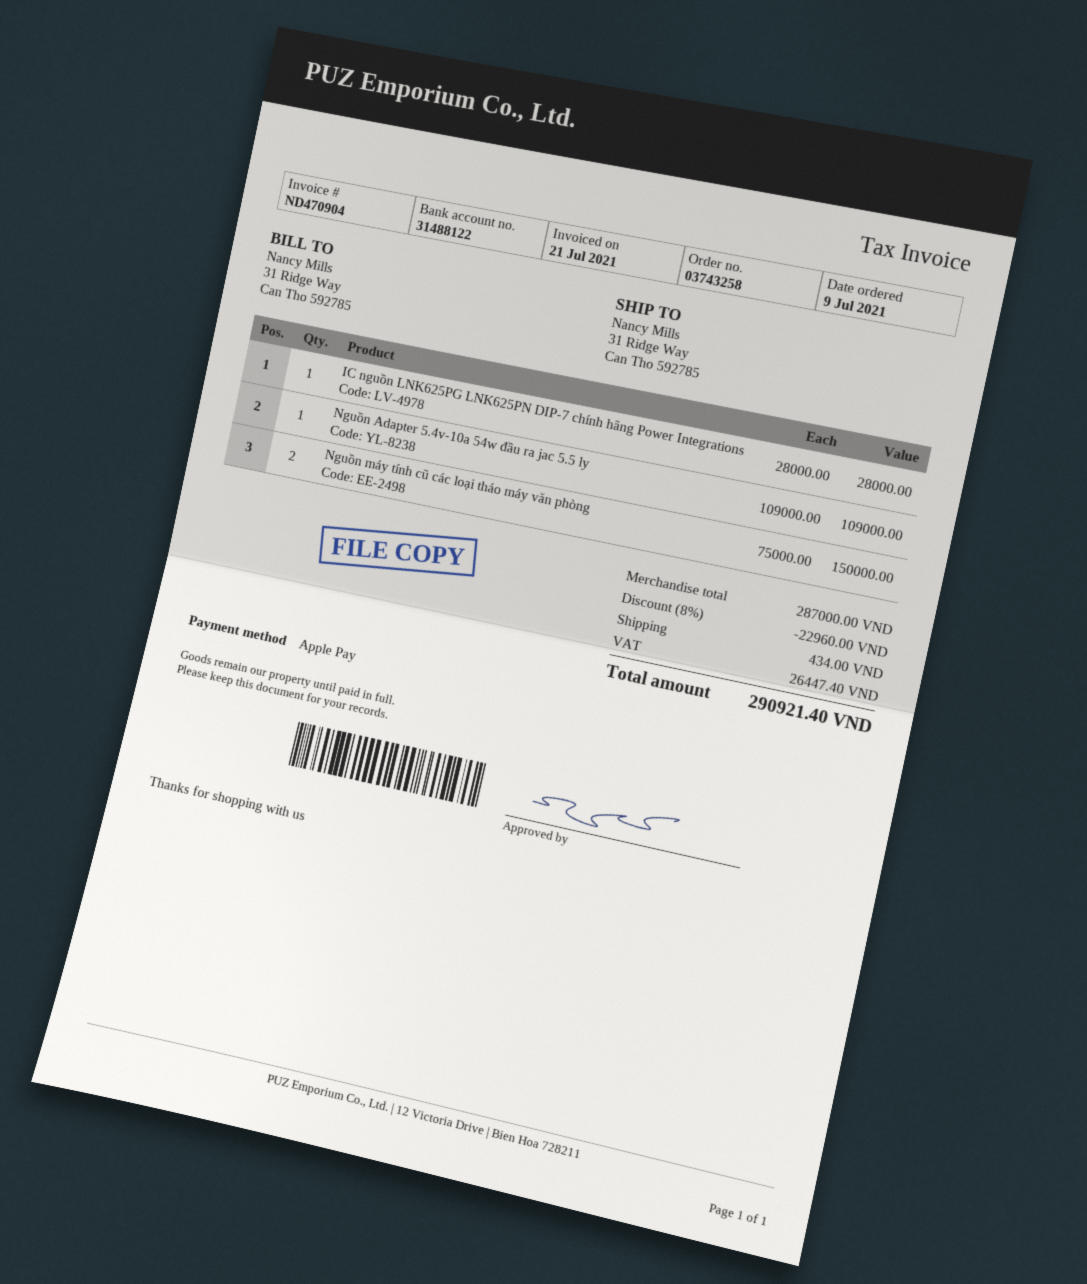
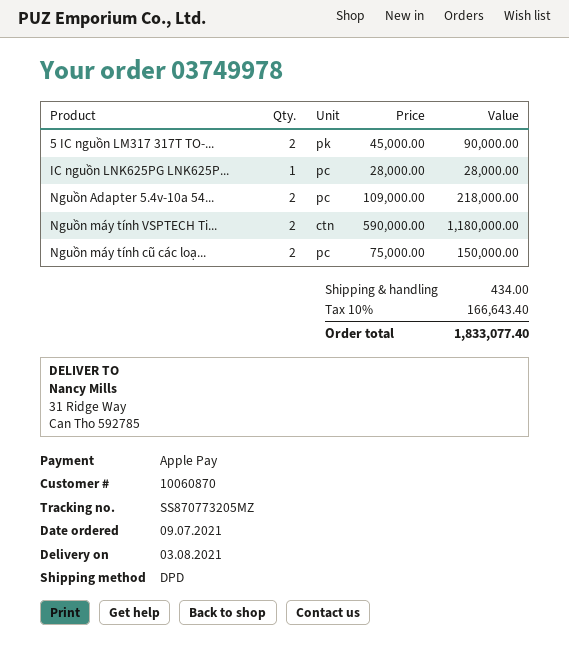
order number: 03743258 -> 03749978
Nguồn Adapter 5.4v-10a 54w đầu ra jac 5.5 ly: 1 x 109000.00 = 109000.00 -> 2 x 109000.00 = 218000.00
5 IC nguồn LM317 317T TO-...: none -> 2 x 45000.00 = 90000.00
Nguồn máy tính VSPTECH Ti...: none -> 2 x 590000.00 = 1180000.00
discount: 8% = 22960.00 -> none
tax: 26447.40 -> 166643.40
total: 290921.40 -> 1833077.40

